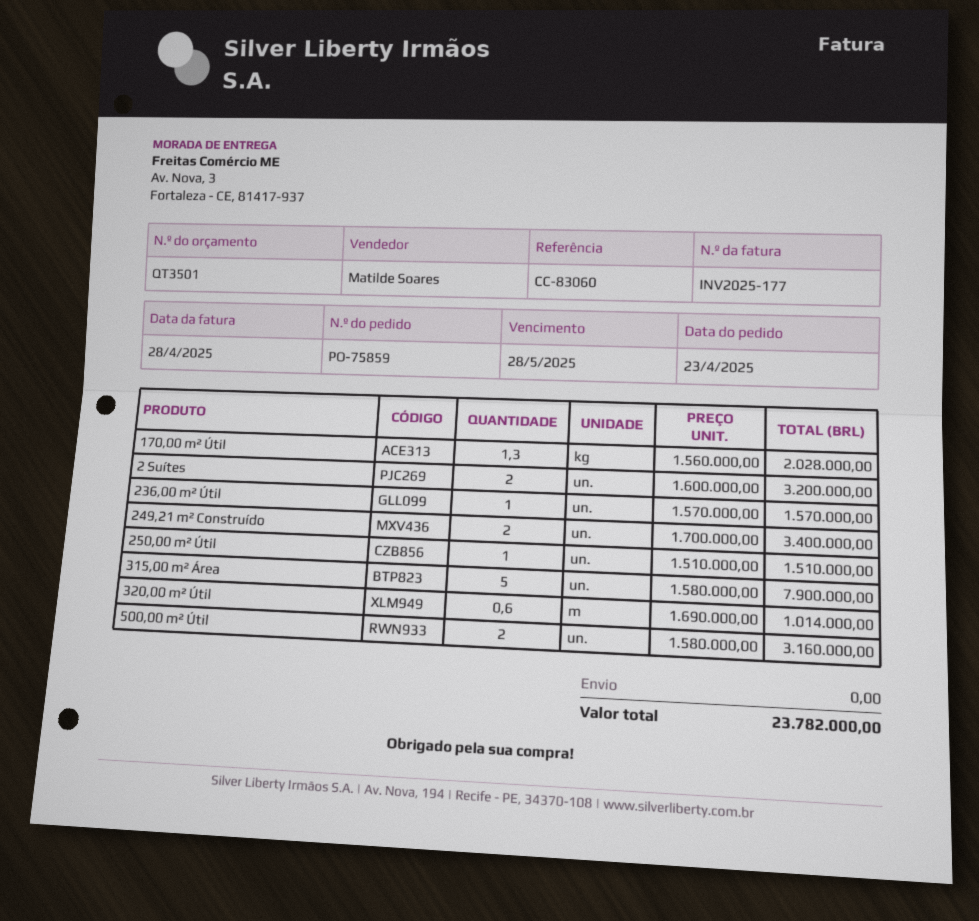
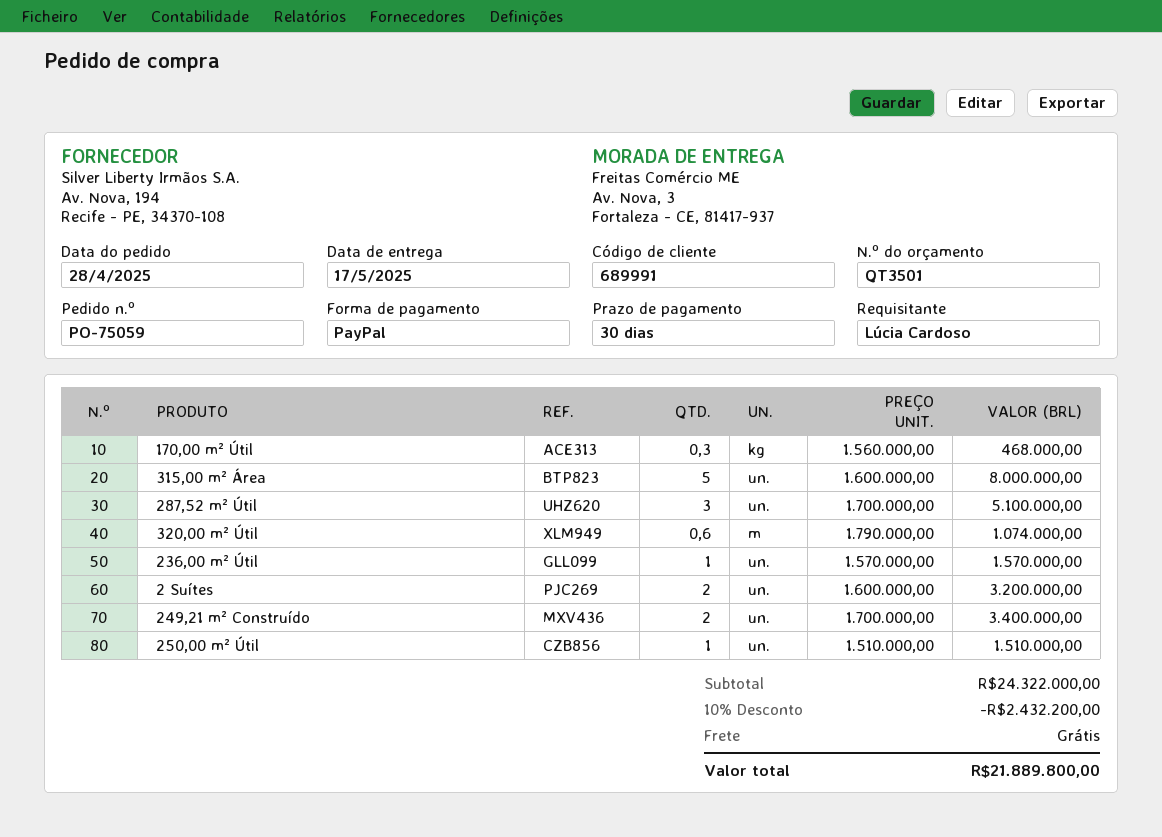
order number: PO-75859 -> PO-75059
order date: 2025-04-23 -> 2025-04-28
170,00 m² Útil: 1.3 x 1560000.00 = 2028000.00 -> 0.3 x 1560000.00 = 468000.00
315,00 m² Área: 5 x 1580000.00 = 7900000.00 -> 5 x 1600000.00 = 8000000.00
320,00 m² Útil: 0.6 x 1690000.00 = 1014000.00 -> 0.6 x 1790000.00 = 1074000.00
500,00 m² Útil: 2 x 1580000.00 = 3160000.00 -> none
287,52 m² Útil: none -> 3 x 1700000.00 = 5100000.00
discount: none -> 10% = 2432200.00
total: 23782000.00 -> 21889800.00

